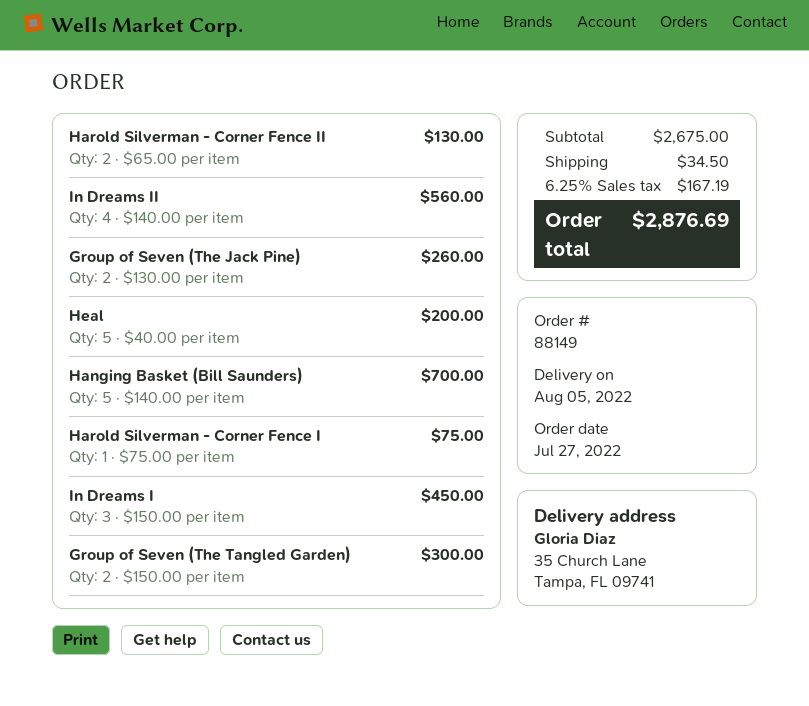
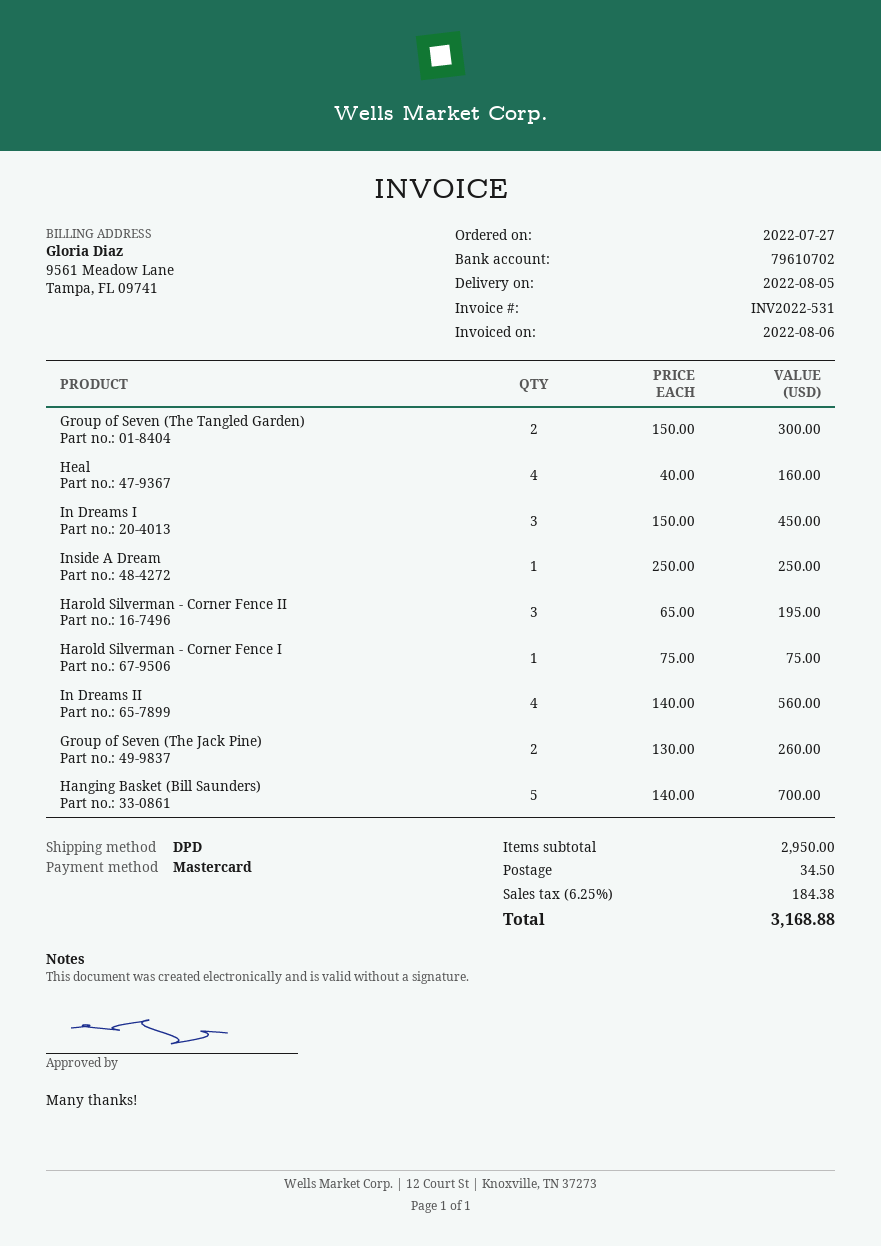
Harold Silverman - Corner Fence II: 2 x 65.00 = 130.00 -> 3 x 65.00 = 195.00
Heal: 5 x 40.00 = 200.00 -> 4 x 40.00 = 160.00
Inside A Dream: none -> 1 x 250.00 = 250.00
subtotal: 2675.00 -> 2950.00
tax: 6.25% = 167.19 -> 6.25% = 184.38
total: 2876.69 -> 3168.88

